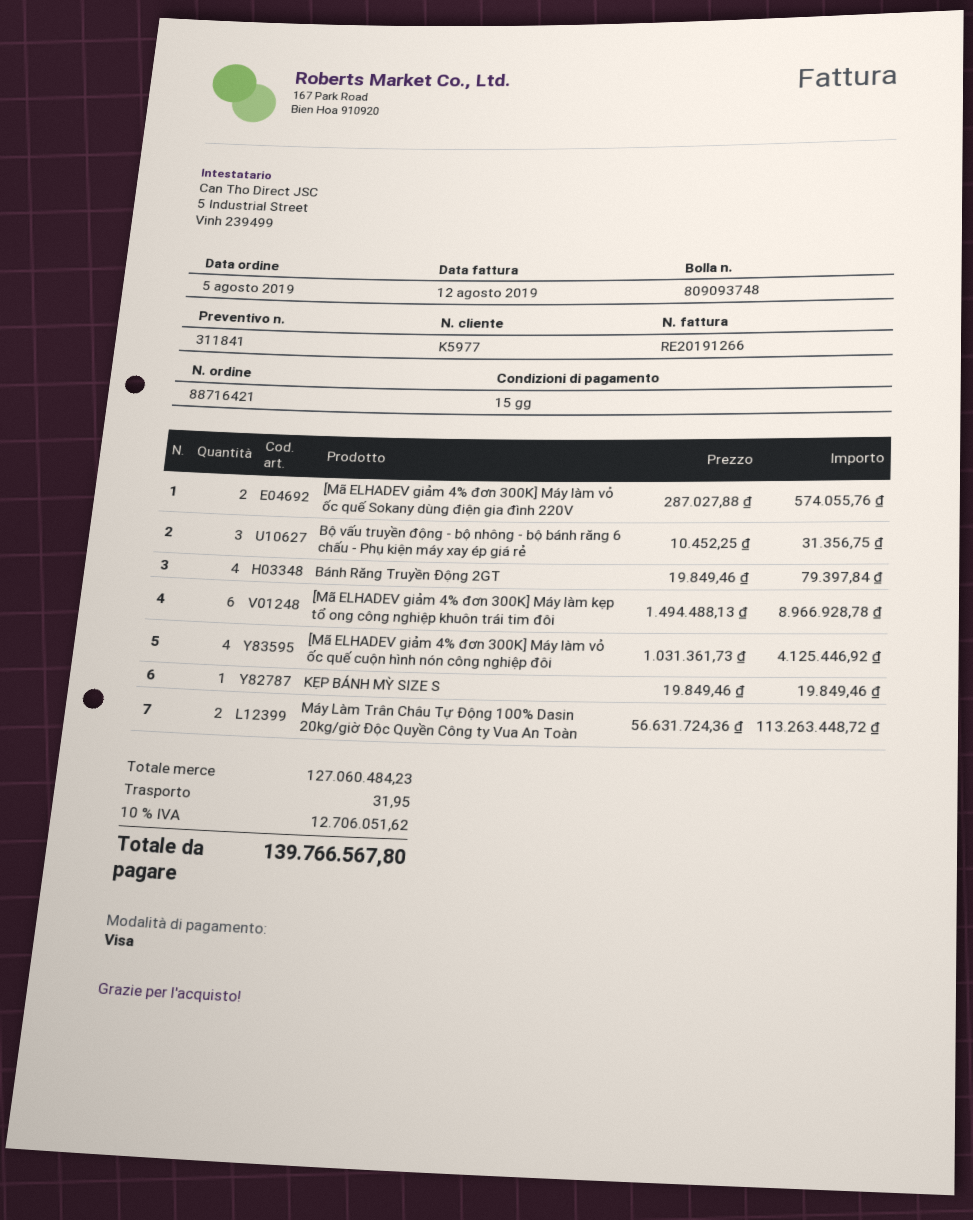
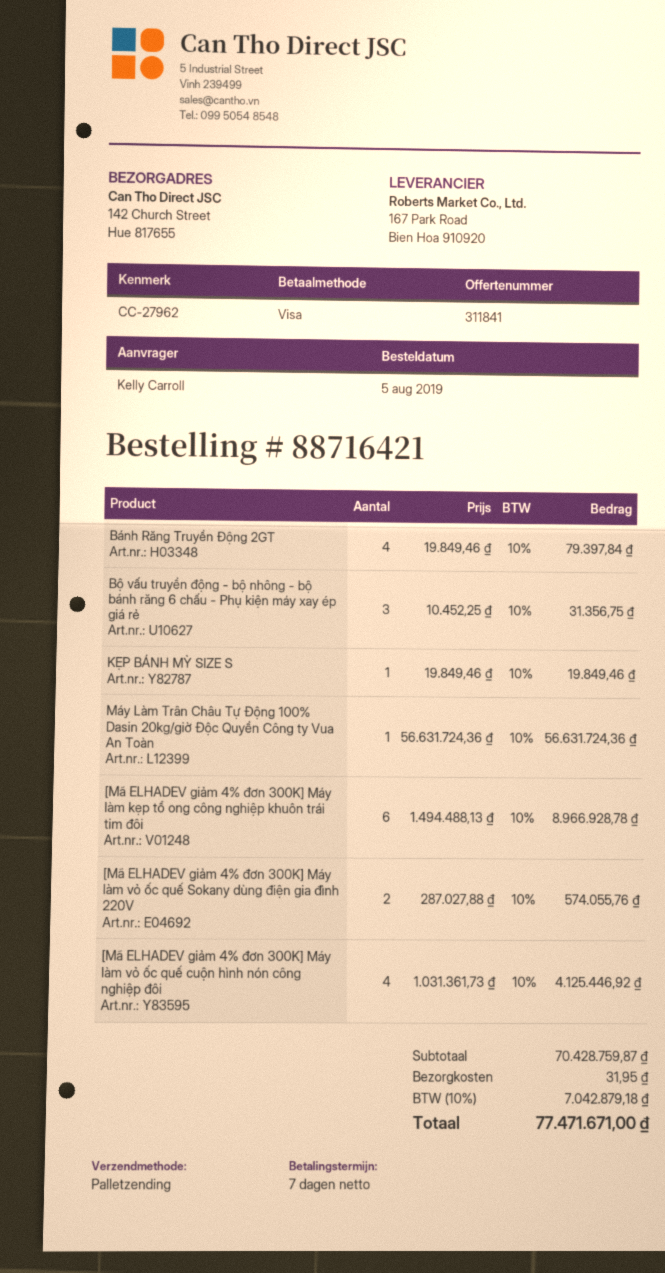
payment terms: 15 days -> 7 days
Máy Làm Trân Châu Tự Động 100% Dasin 20kg/giờ Độc Quyền Công ty Vua An Toàn: 2 x 56631724.36 = 113263448.72 -> 1 x 56631724.36 = 56631724.36
subtotal: 127060484.23 -> 70428759.87
tax: 10% = 12706051.62 -> 10% = 7042879.18
total: 139766567.80 -> 77471671.00

